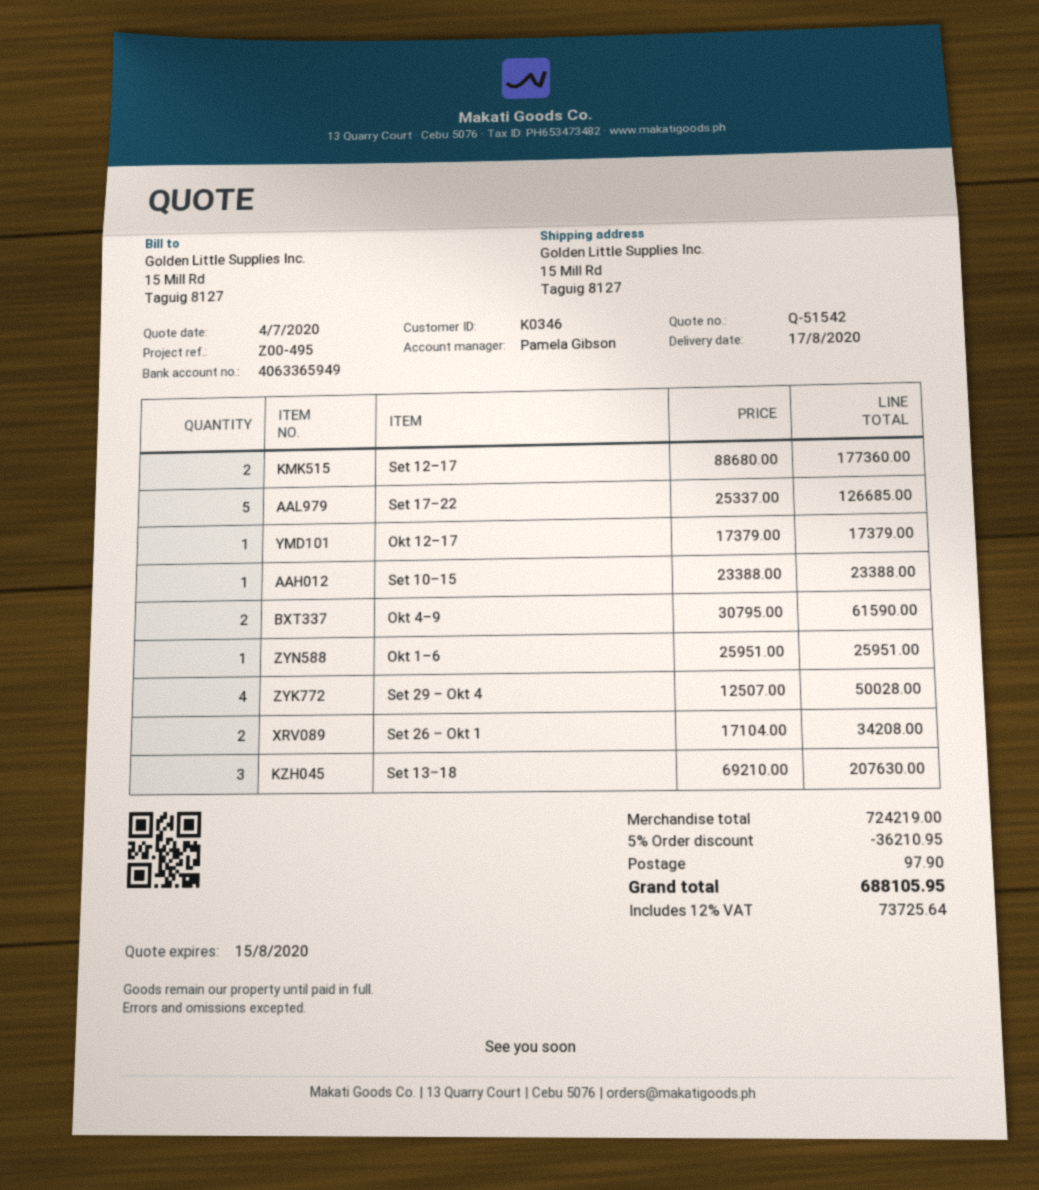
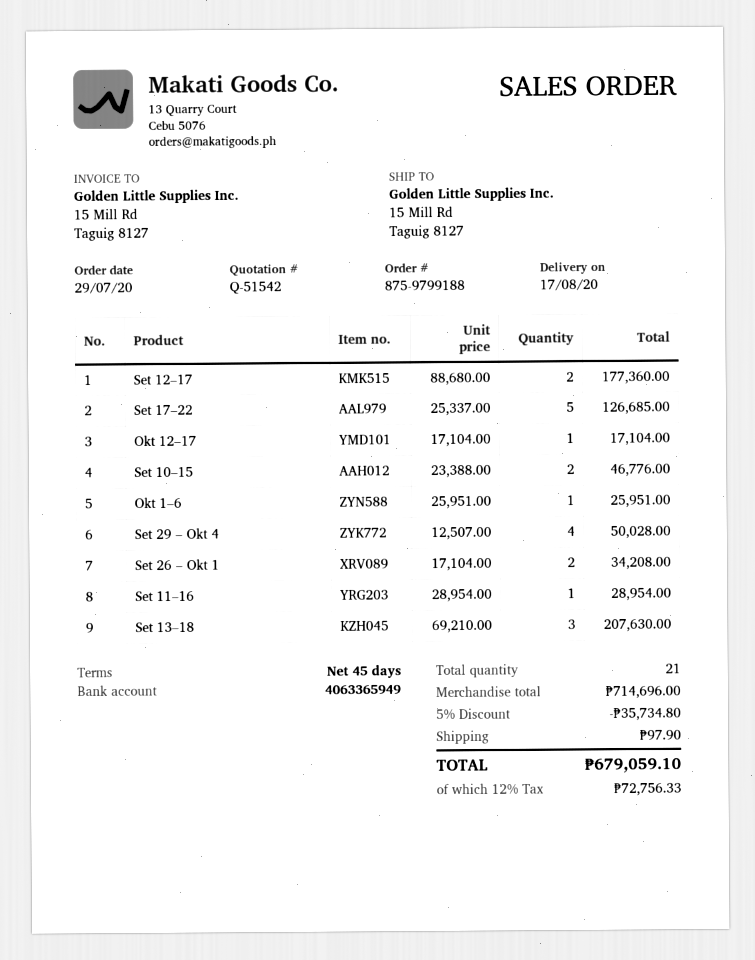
Okt 12–17: 1 x 17379.00 = 17379.00 -> 1 x 17104.00 = 17104.00
Set 10–15: 1 x 23388.00 = 23388.00 -> 2 x 23388.00 = 46776.00
Okt 4–9: 2 x 30795.00 = 61590.00 -> none
Set 11–16: none -> 1 x 28954.00 = 28954.00
subtotal: 724219.00 -> 714696.00
discount: 5% = 36210.95 -> 5% = 35734.80
tax: 12% = 73725.64 -> 12% = 72756.33
total: 688105.95 -> 679059.10

